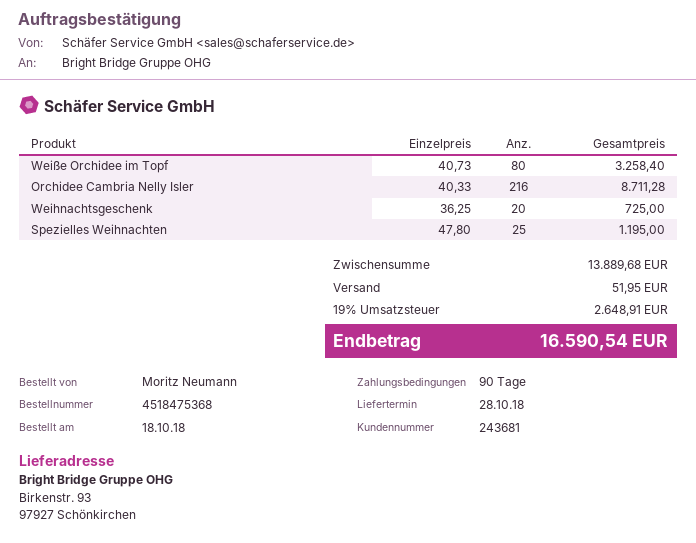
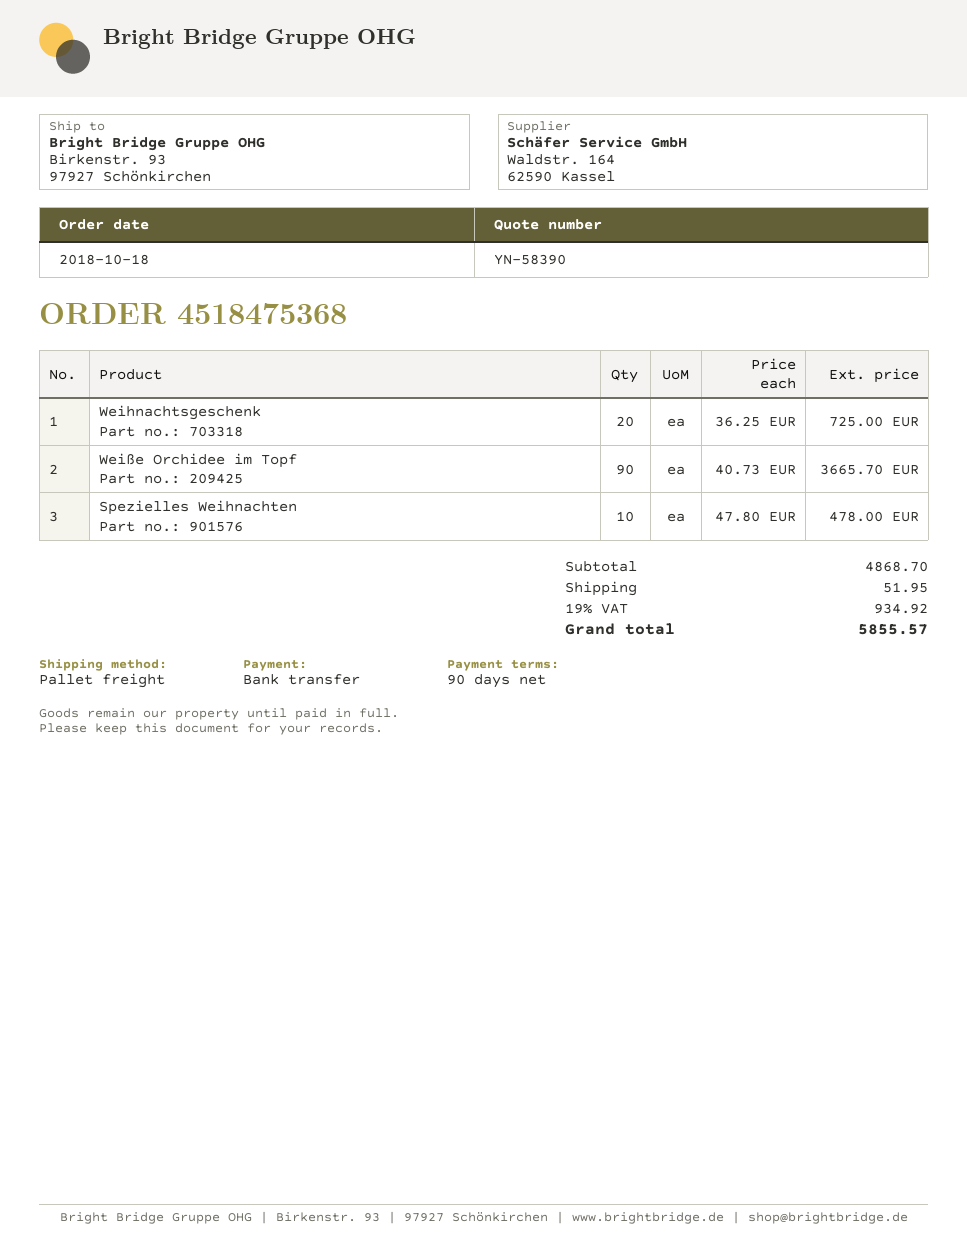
Weiße Orchidee im Topf: 80 x 40.73 = 3258.40 -> 90 x 40.73 = 3665.70
Orchidee Cambria Nelly Isler: 216 x 40.33 = 8711.28 -> none
Spezielles Weihnachten: 25 x 47.80 = 1195.00 -> 10 x 47.80 = 478.00
subtotal: 13889.68 -> 4868.70
tax: 19% = 2648.91 -> 19% = 934.92
total: 16590.54 -> 5855.57

